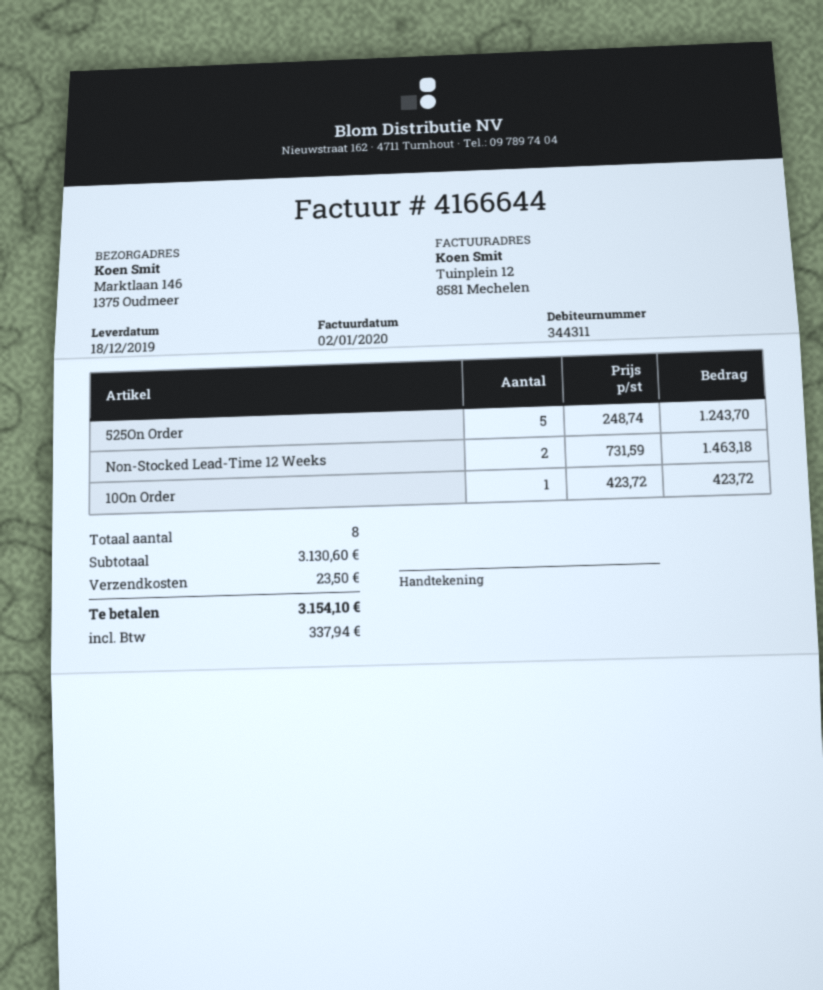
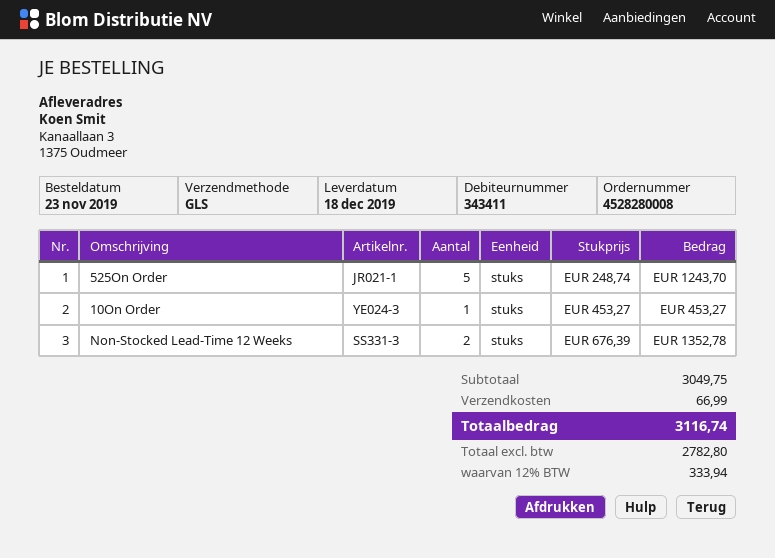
customer number: 344311 -> 343411
ship to: Marktlaan 146, 1375 Oudmeer -> Kanaallaan 3, 1375 Oudmeer
Non-Stocked Lead-Time 12 Weeks: 2 x 731.59 = 1463.18 -> 2 x 676.39 = 1352.78
10On Order: 1 x 423.72 = 423.72 -> 1 x 453.27 = 453.27
subtotal: 3130.60 -> 3049.75
shipping: 23.50 -> 66.99
tax: 337.94 -> 333.94
total: 3154.10 -> 3116.74

